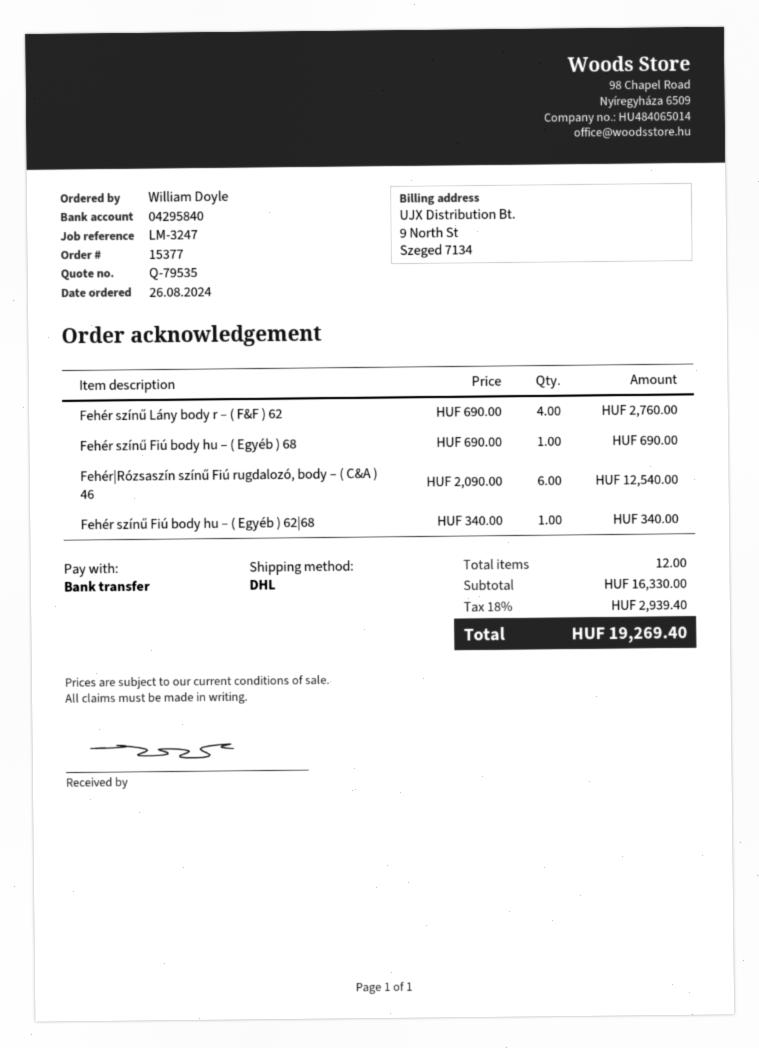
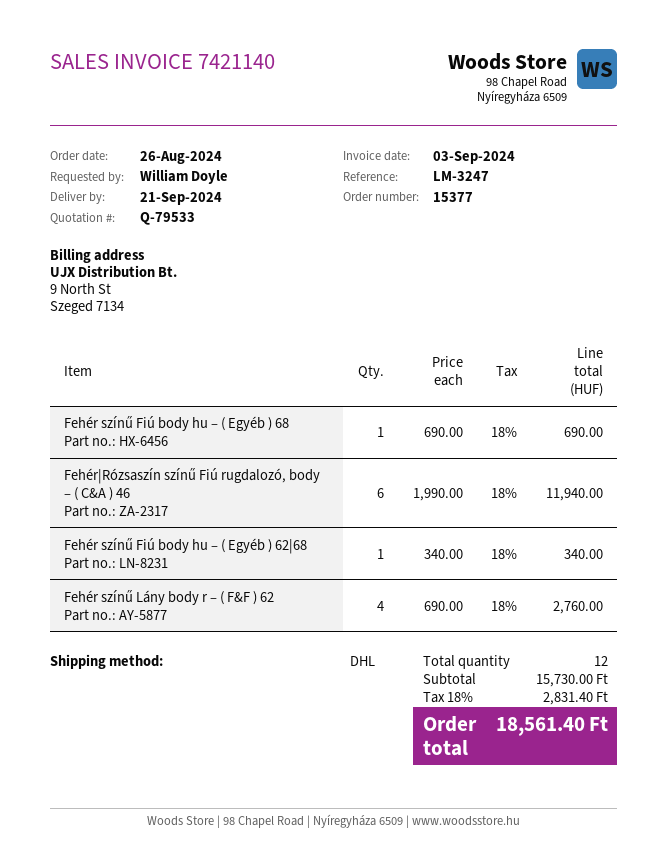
quote number: Q-79535 -> Q-79533
Fehér|Rózsaszín színű Fiú rugdalozó, body – ( C&A ) 46: 6 x 2090.00 = 12540.00 -> 6 x 1990.00 = 11940.00
subtotal: 16330.00 -> 15730.00
tax: 18% = 2939.40 -> 18% = 2831.40
total: 19269.40 -> 18561.40

